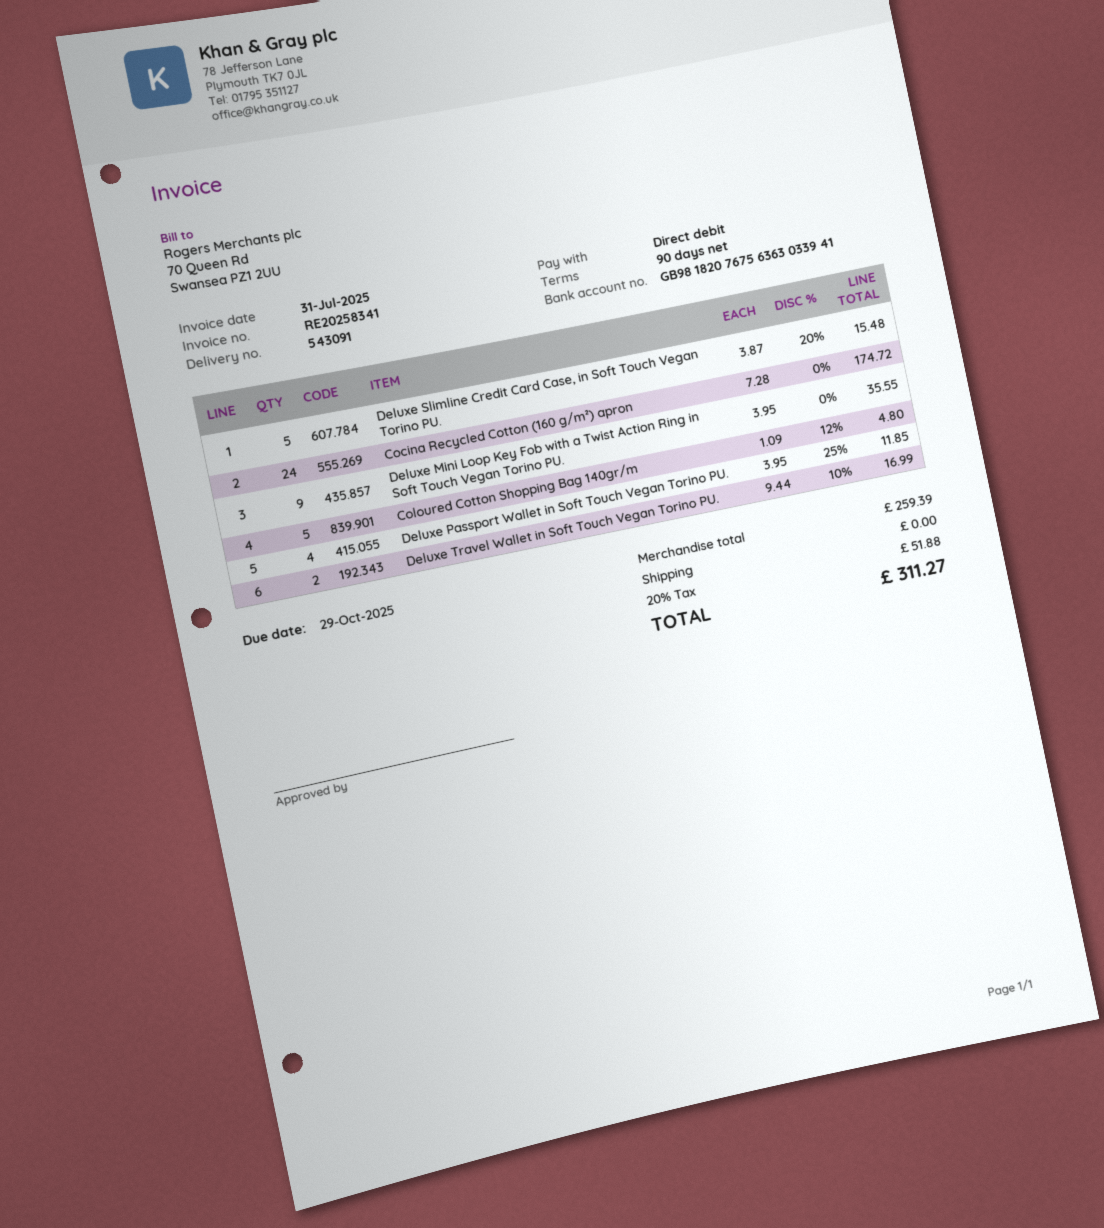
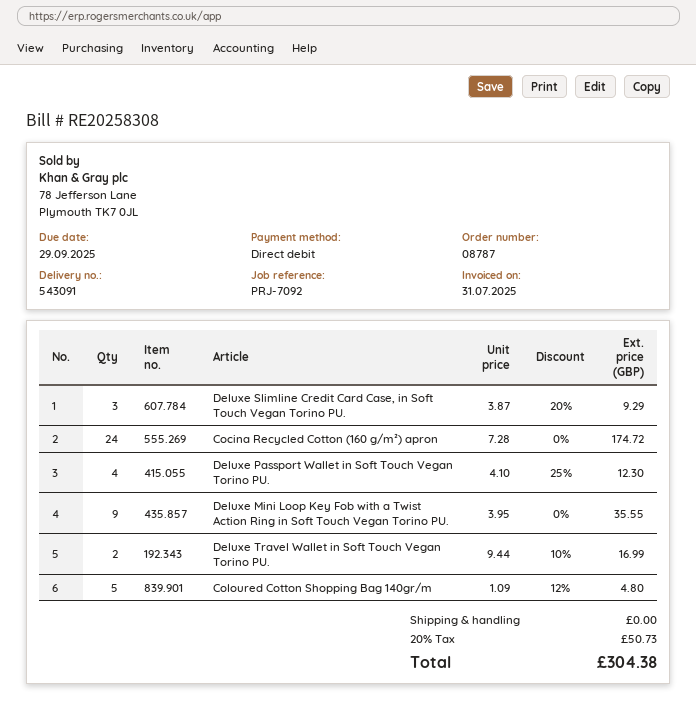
invoice number: RE20258341 -> RE20258308
due date: 2025-10-29 -> 2025-09-29
Deluxe Slimline Credit Card Case, in Soft Touch Vegan Torino PU.: 5 x 3.87 - 20% = 15.48 -> 3 x 3.87 - 20% = 9.29
Deluxe Passport Wallet in Soft Touch Vegan Torino PU.: 4 x 3.95 - 25% = 11.85 -> 4 x 4.10 - 25% = 12.30
tax: 20% = 51.88 -> 20% = 50.73
total: 311.27 -> 304.38

